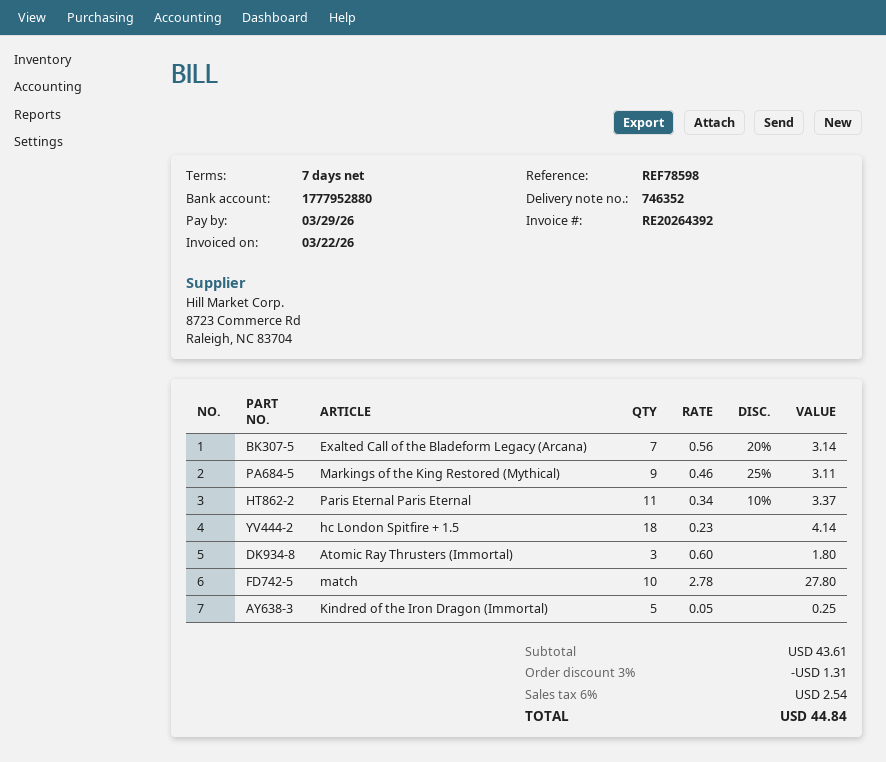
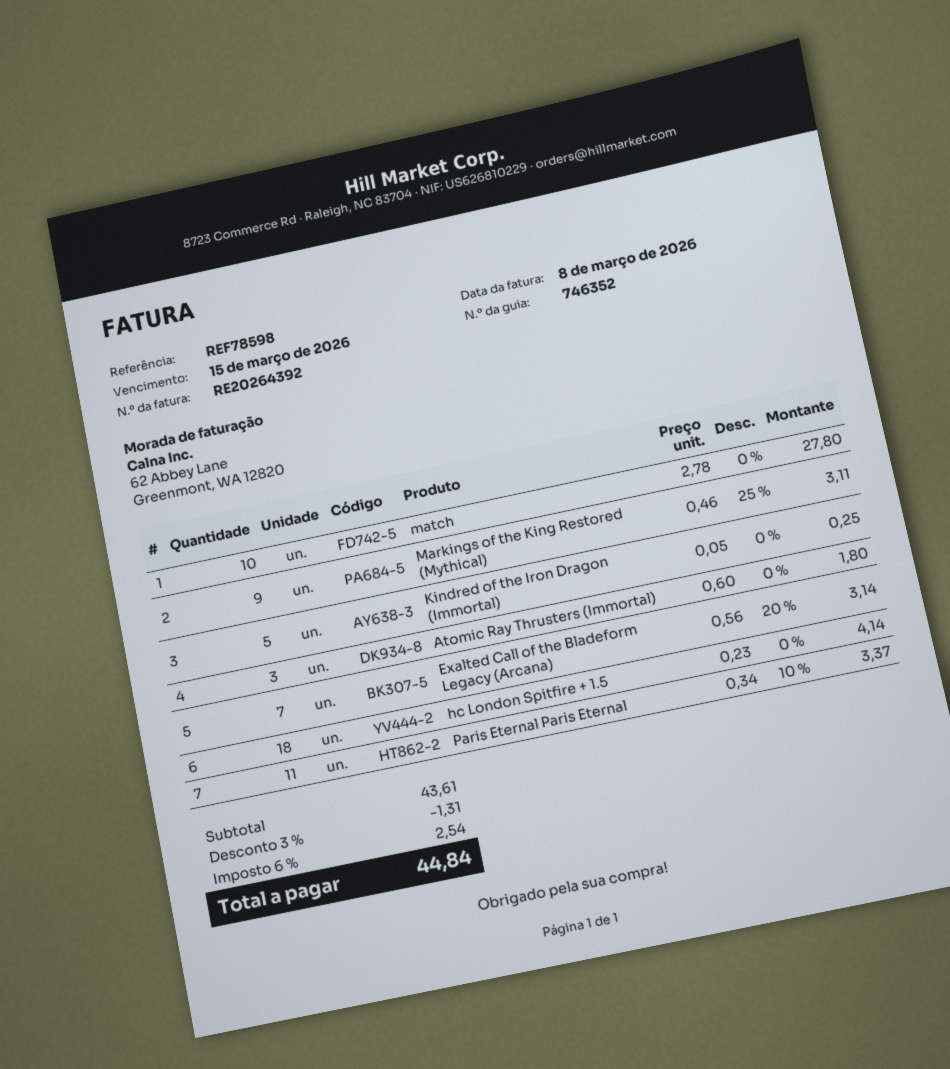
invoice date: 2026-03-22 -> 2026-03-08
due date: 2026-03-29 -> 2026-03-15

